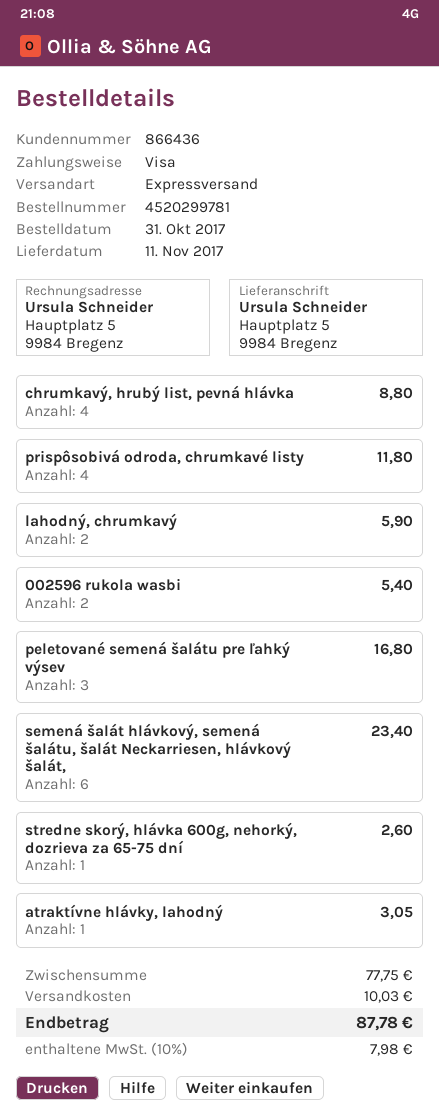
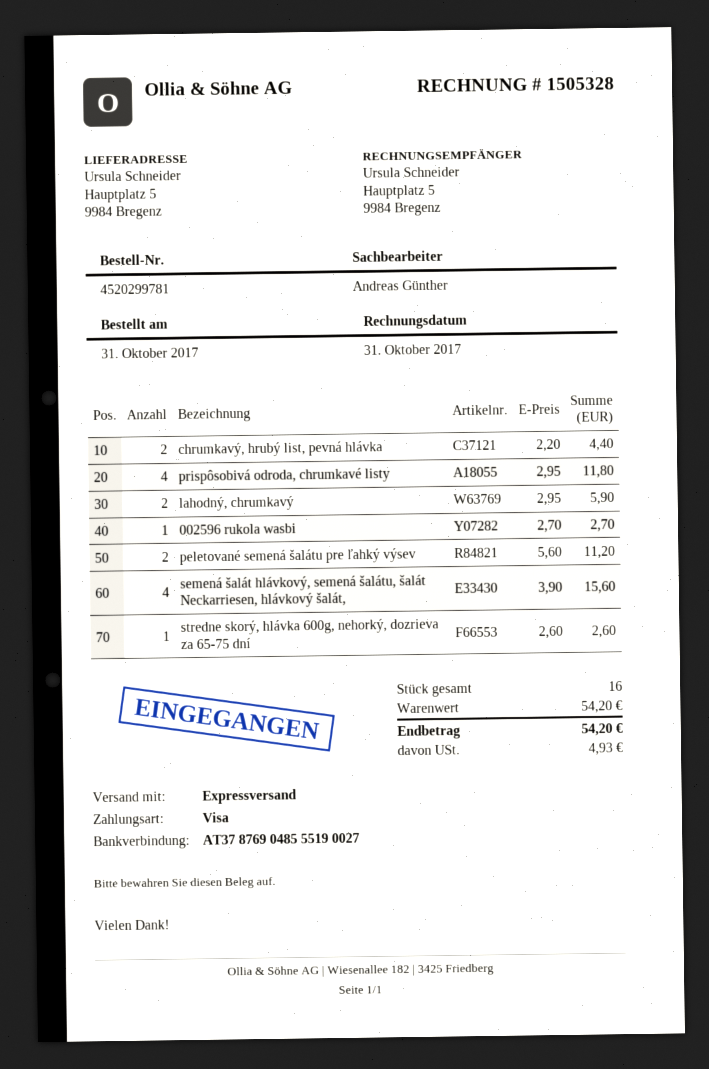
chrumkavý, hrubý list, pevná hlávka: 4 for 8.80 -> 2 for 4.40
002596 rukola wasbi: 2 for 5.40 -> 1 for 2.70
peletované semená šalátu pre ľahký výsev: 3 for 16.80 -> 2 for 11.20
semená šalát hlávkový, semená šalátu, šalát Neckarriesen, hlávkový šalát,: 6 for 23.40 -> 4 for 15.60
atraktívne hlávky, lahodný: 1 for 3.05 -> none
subtotal: 77.75 -> 54.20
shipping: 10.03 -> none
tax: 7.98 -> 4.93
total: 87.78 -> 54.20

